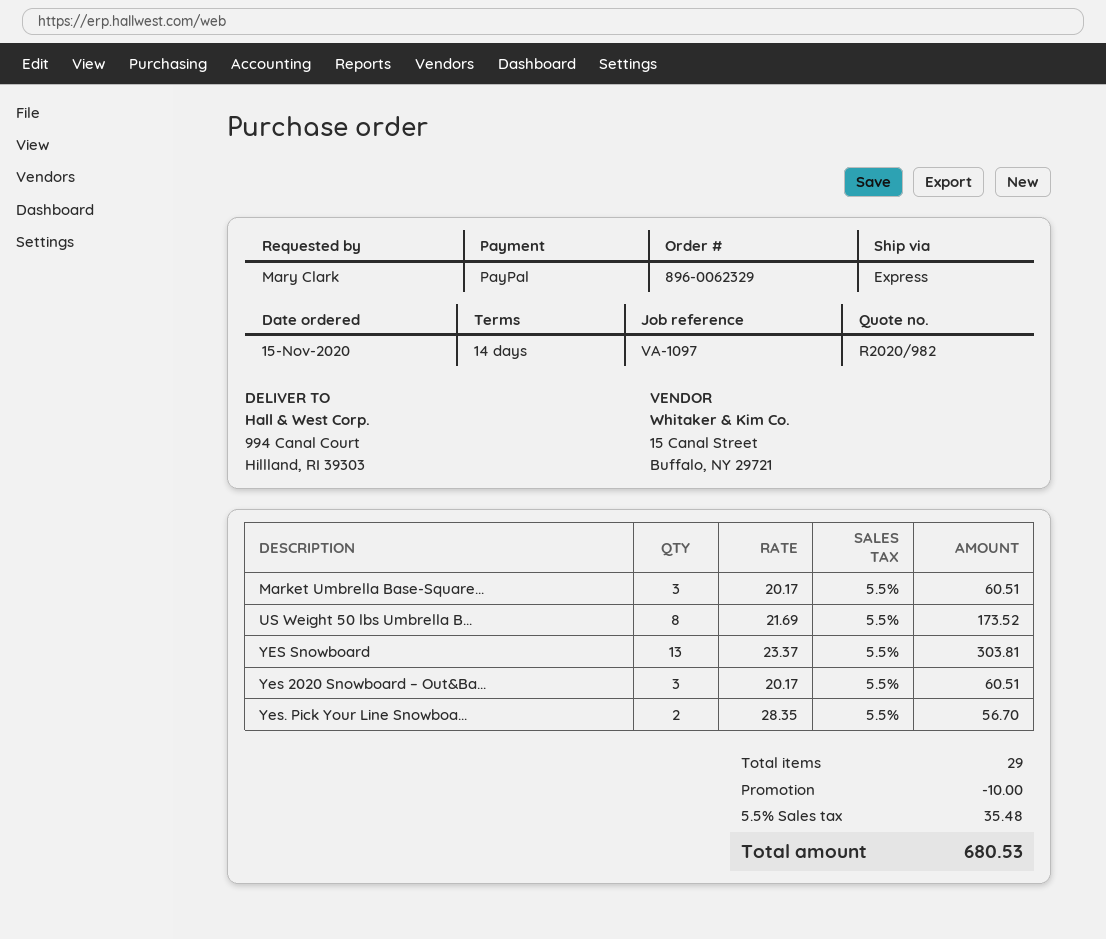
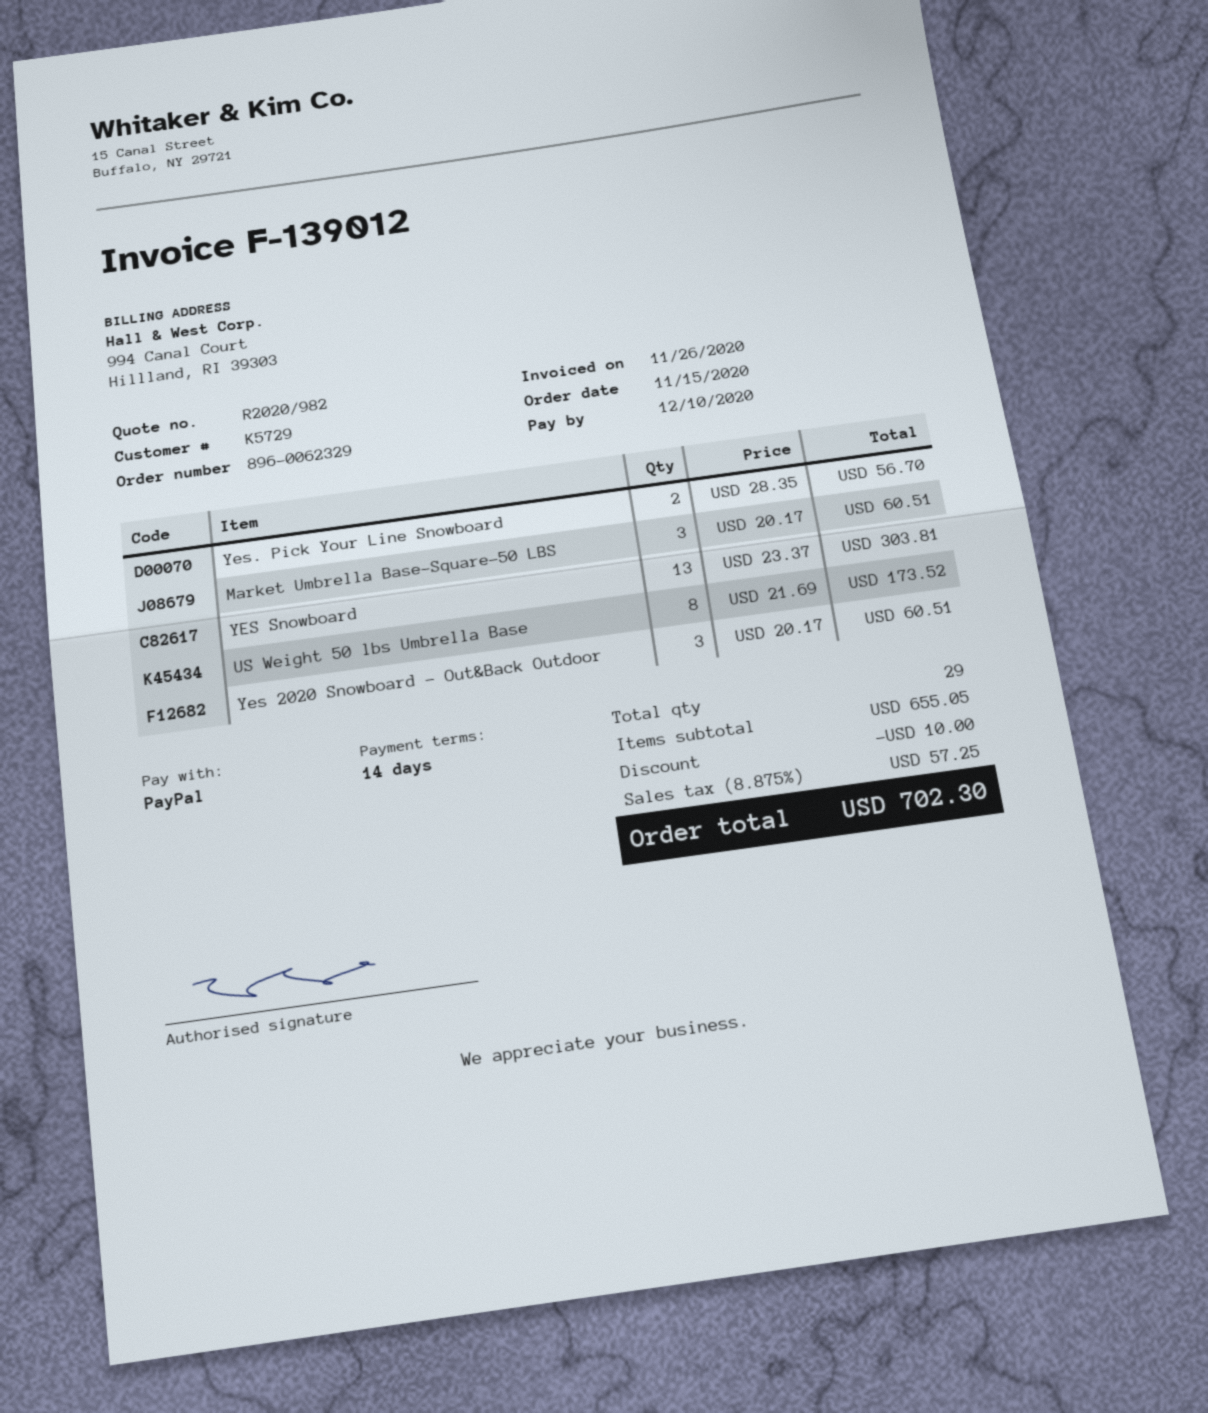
tax: 5.5% = 35.48 -> 8.875% = 57.25
total: 680.53 -> 702.30

